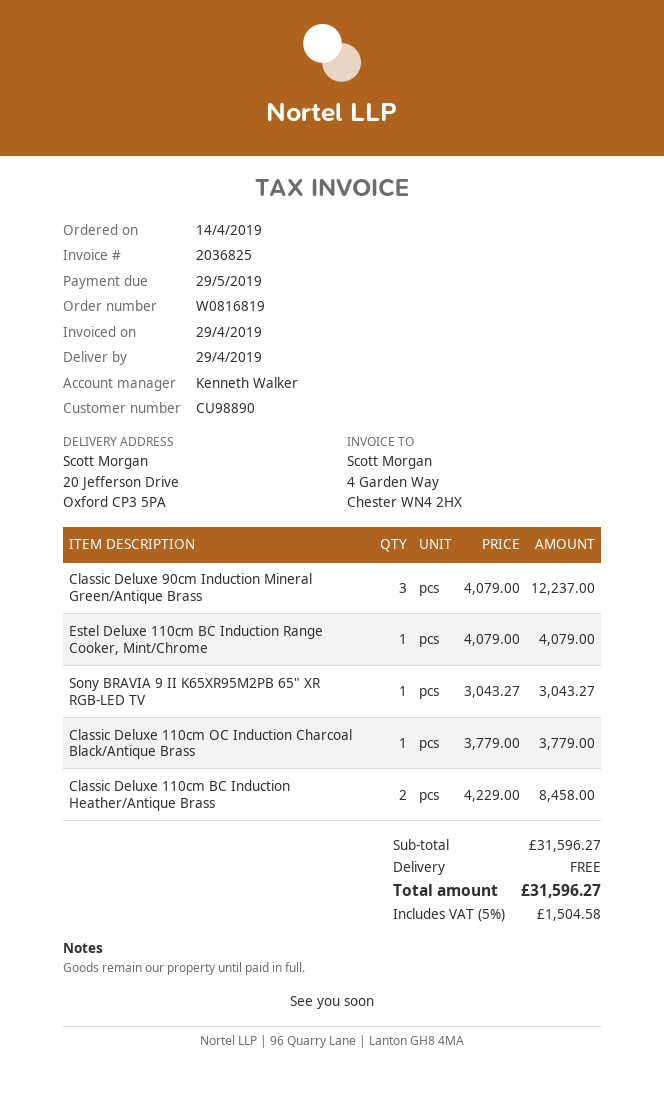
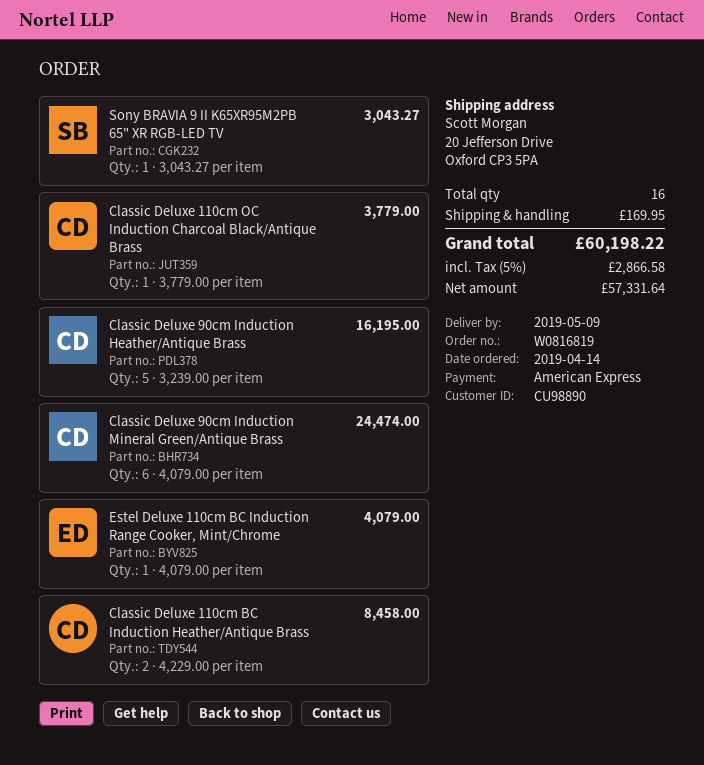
delivery date: 2019-04-29 -> 2019-05-09
Classic Deluxe 90cm Induction Mineral Green/Antique Brass: 3 x 4079.00 = 12237.00 -> 6 x 4079.00 = 24474.00
Classic Deluxe 90cm Induction Heather/Antique Brass: none -> 5 x 3239.00 = 16195.00
shipping: 0.00 -> 169.95
tax: 5% = 1504.58 -> 5% = 2866.58
total: 31596.27 -> 60198.22

